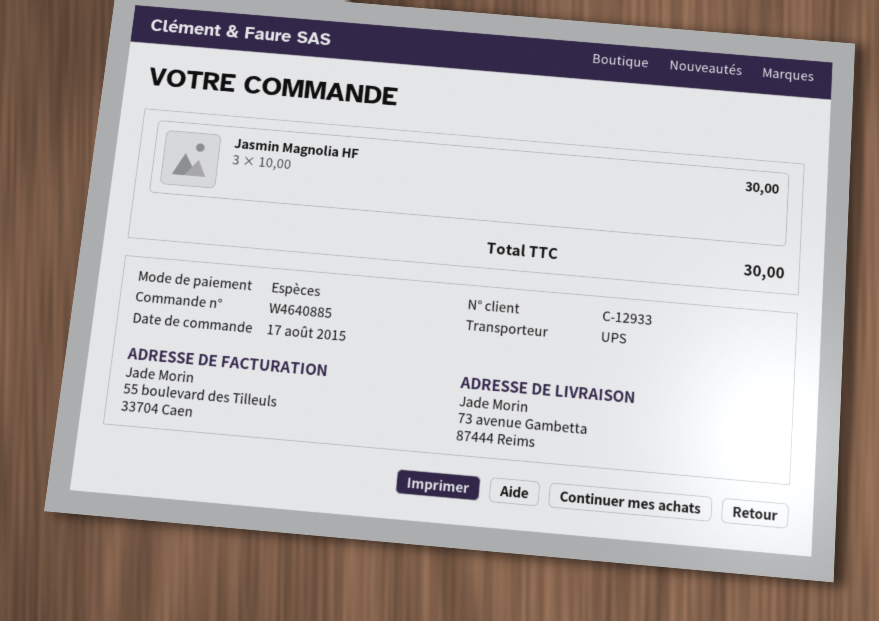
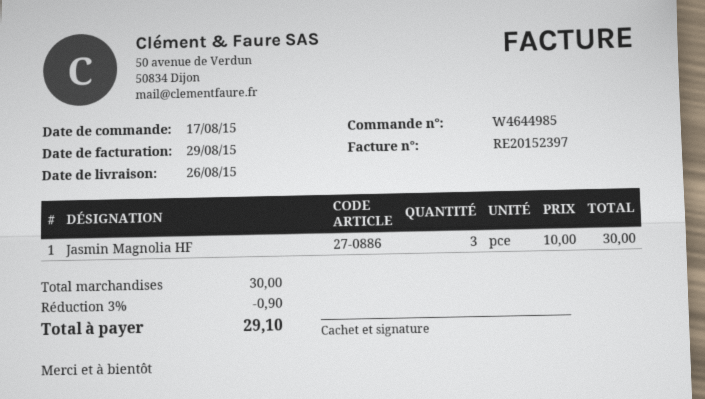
order number: W4640885 -> W4644985
discount: none -> 3% = 0.90
total: 30.00 -> 29.10

